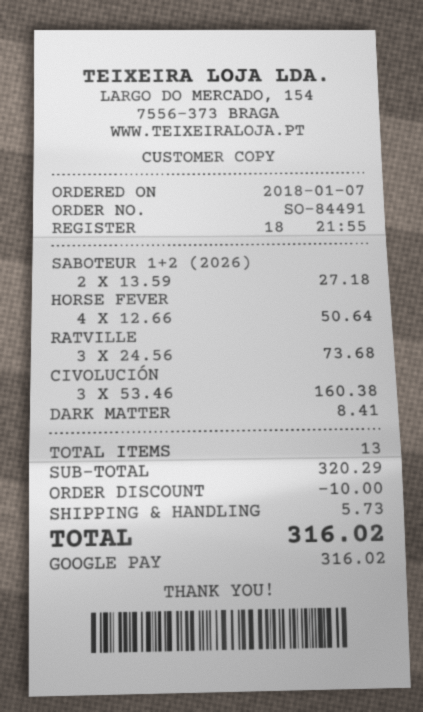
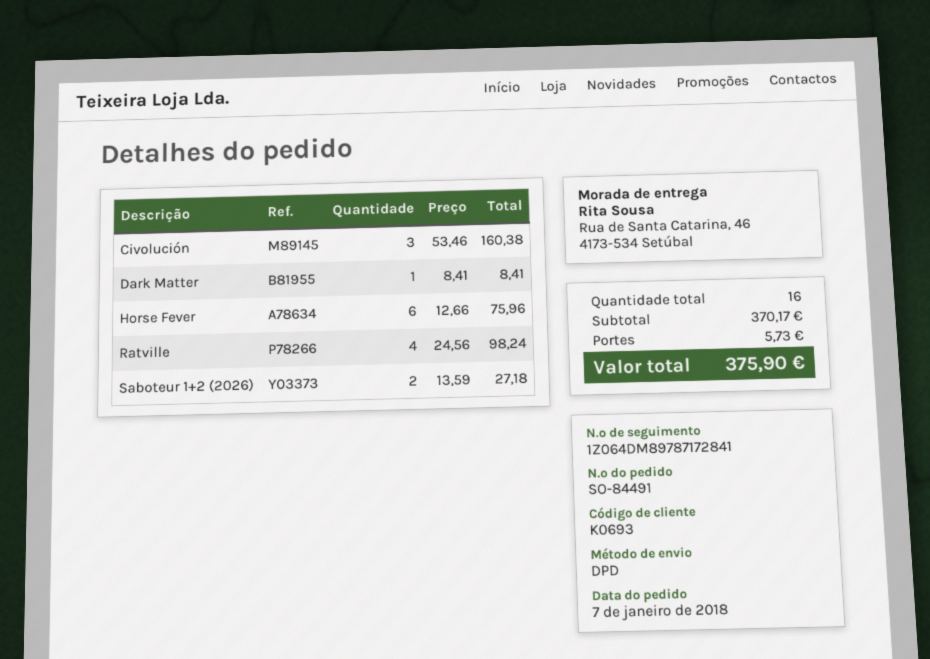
HORSE FEVER: 4 x 12.66 = 50.64 -> 6 x 12.66 = 75.96
RATVILLE: 3 x 24.56 = 73.68 -> 4 x 24.56 = 98.24
total quantity: 13 -> 16
subtotal: 320.29 -> 370.17
discount: 10.00 -> none
total: 316.02 -> 375.90

